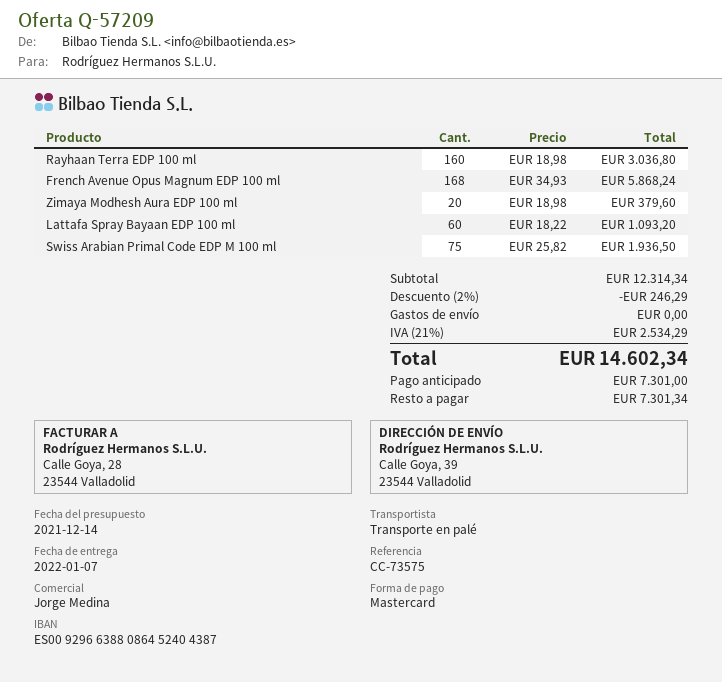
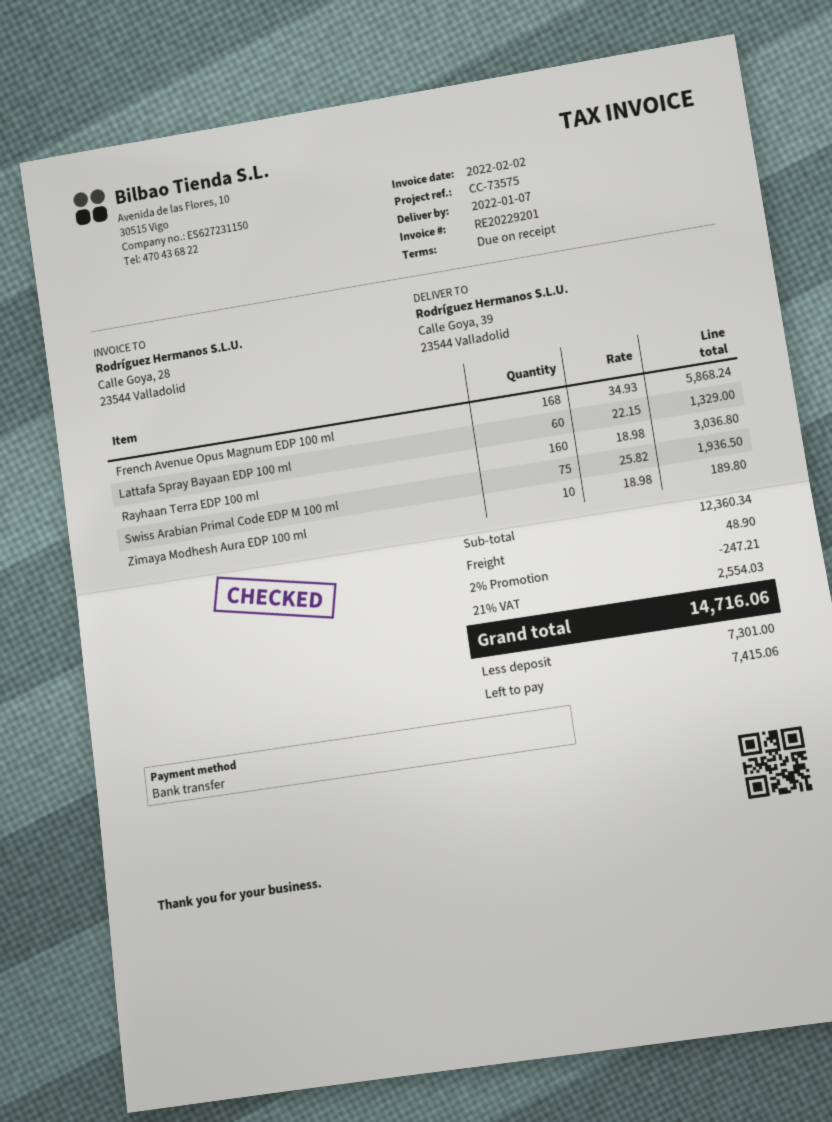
payment method: Mastercard -> bank transfer
Zimaya Modhesh Aura EDP 100 ml: 20 x 18.98 = 379.60 -> 10 x 18.98 = 189.80
Lattafa Spray Bayaan EDP 100 ml: 60 x 18.22 = 1093.20 -> 60 x 22.15 = 1329.00
subtotal: 12314.34 -> 12360.34
discount: 2% = 246.29 -> 2% = 247.21
shipping: 0.00 -> 48.90
tax: 21% = 2534.29 -> 21% = 2554.03
total: 14602.34 -> 14716.06
balance: 7301.34 -> 7415.06

